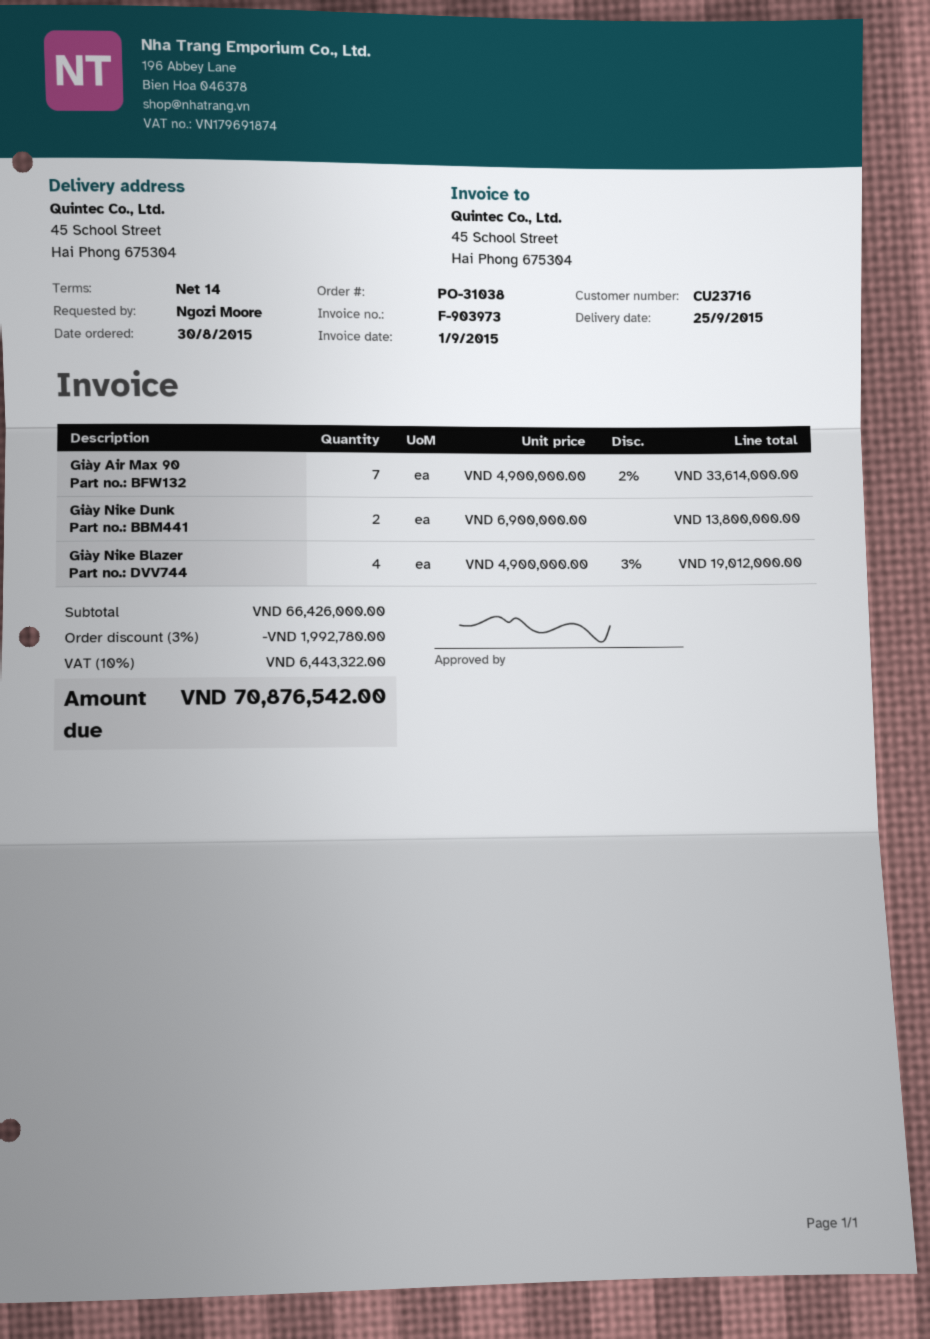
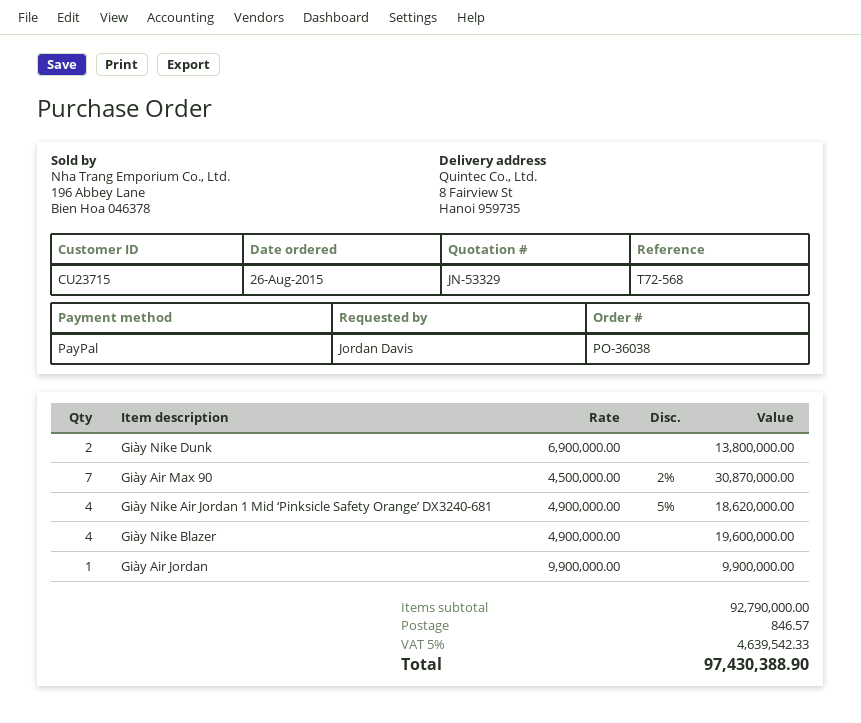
order number: PO-31038 -> PO-36038
order date: 2015-08-30 -> 2015-08-26
customer number: CU23716 -> CU23715
ordered by: Ngozi Moore -> Jordan Davis
ship to: 45 School Street, Hai Phong 675304 -> 8 Fairview St, Hanoi 959735
Giày Air Max 90: 7 x 4900000.00 - 2% = 33614000.00 -> 7 x 4500000.00 - 2% = 30870000.00
Giày Nike Blazer: 4 x 4900000.00 - 3% = 19012000.00 -> 4 x 4900000.00 = 19600000.00
Giày Nike Air Jordan 1 Mid ‘Pinksicle Safety Orange’ DX3240-681: none -> 4 x 4900000.00 - 5% = 18620000.00
Giày Air Jordan: none -> 1 x 9900000.00 = 9900000.00
subtotal: 66426000.00 -> 92790000.00
discount: 3% = 1992780.00 -> none
shipping: none -> 846.57
tax: 10% = 6443322.00 -> 5% = 4639542.33
total: 70876542.00 -> 97430388.90

